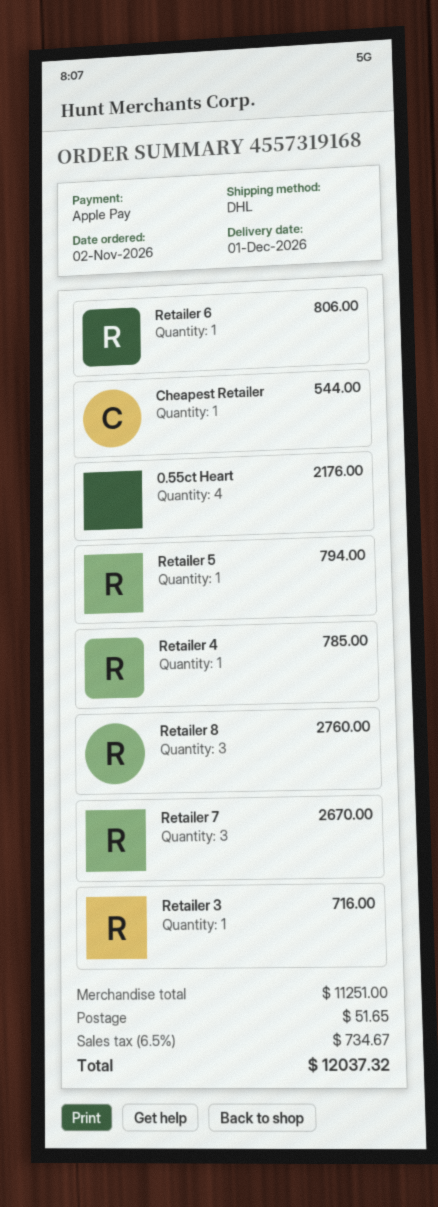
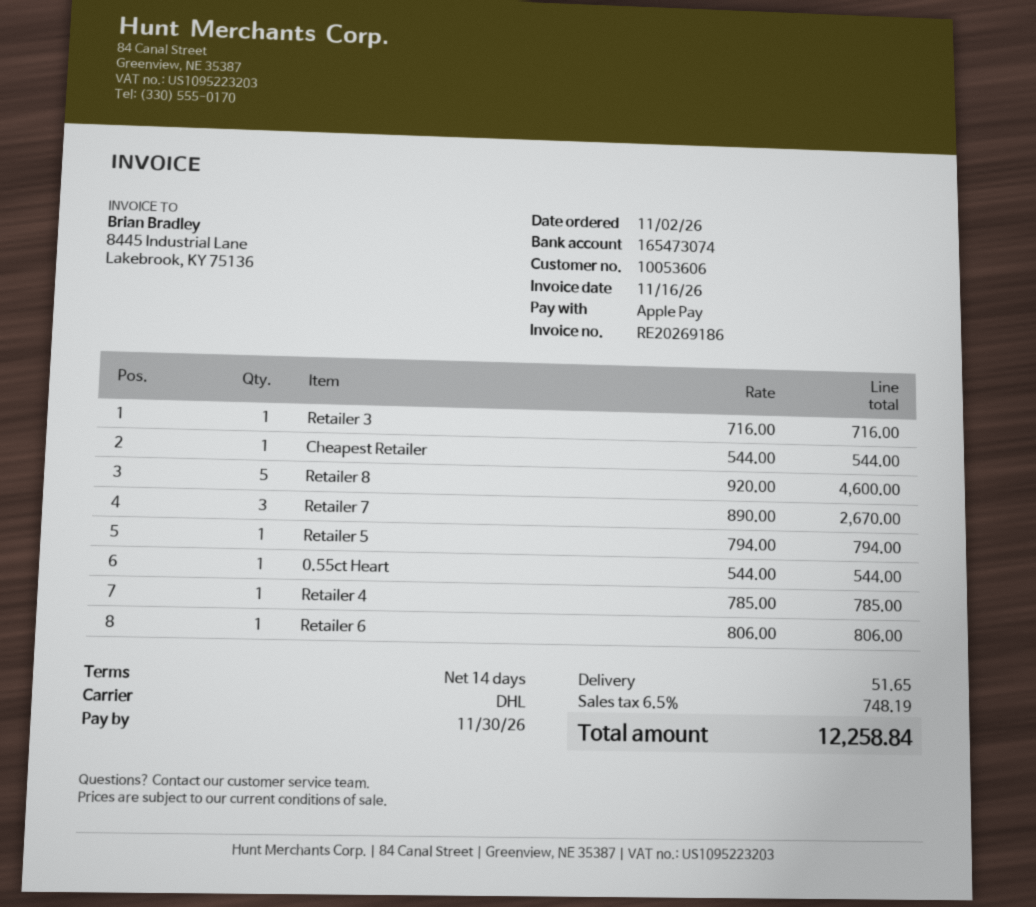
0.55ct Heart: 4 for 2176.00 -> 1 for 544.00
Retailer 8: 3 for 2760.00 -> 5 for 4600.00
tax: 6.5% = 734.67 -> 6.5% = 748.19
total: 12037.32 -> 12258.84

